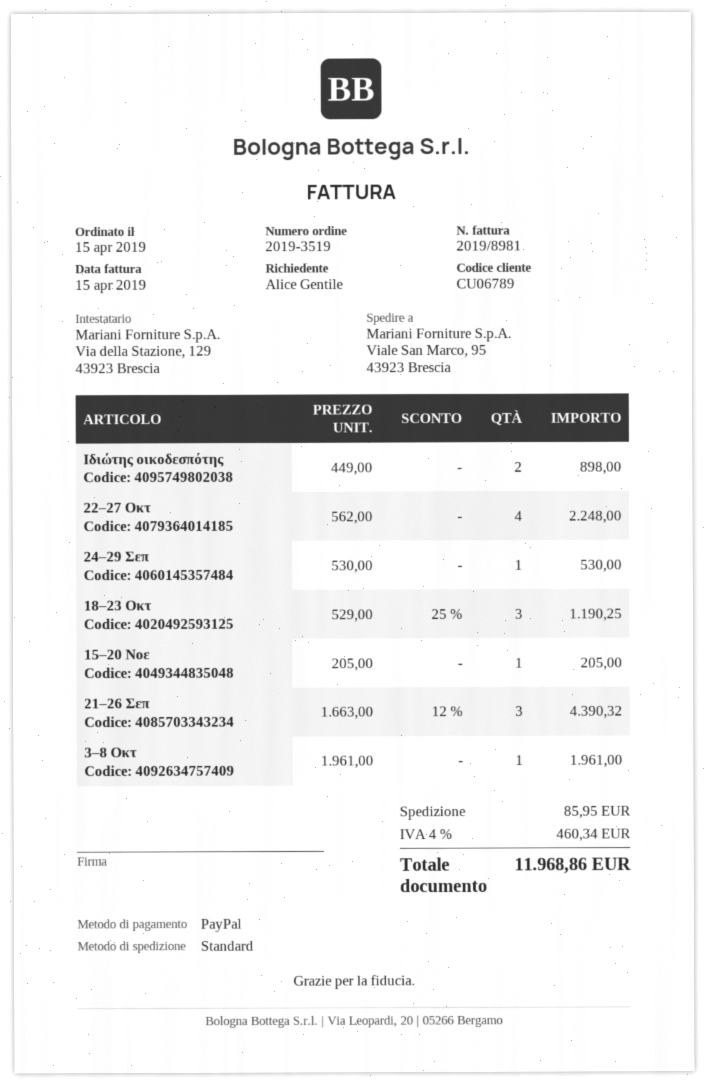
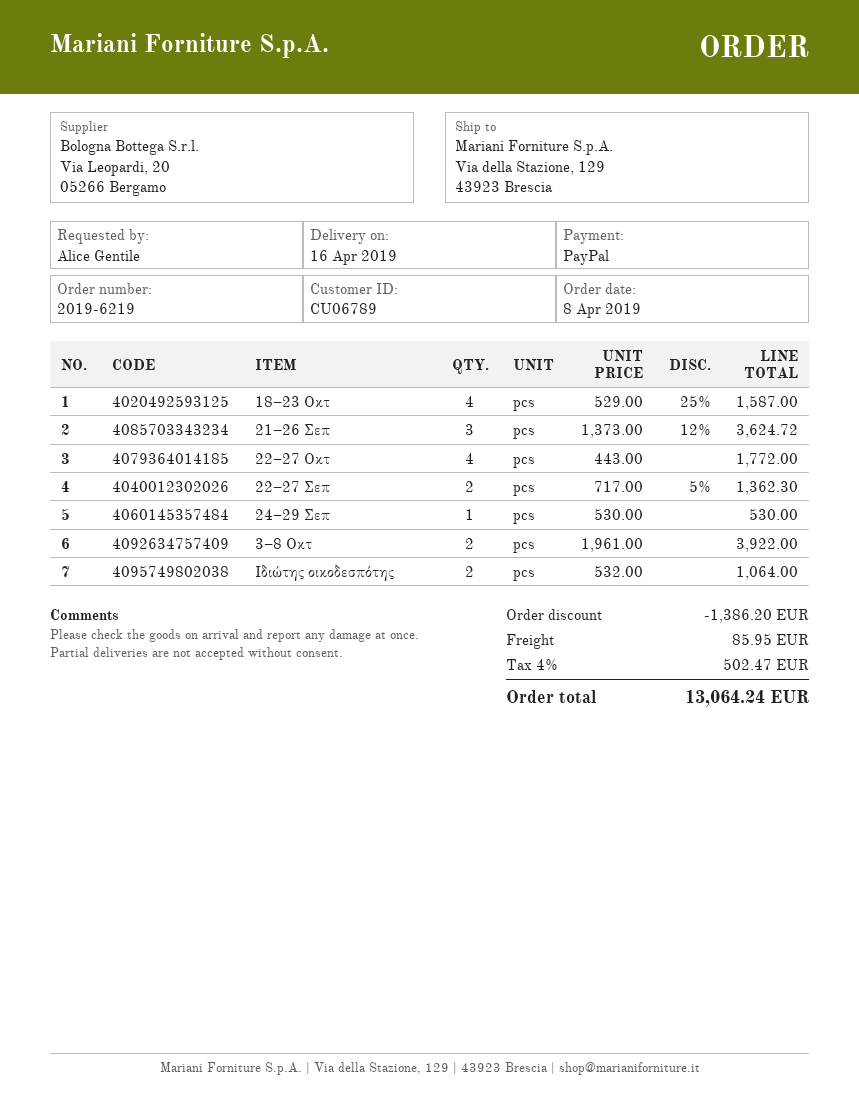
order number: 2019-3519 -> 2019-6219
order date: 2019-04-15 -> 2019-04-08
ship to: Viale San Marco, 95, 43923 Brescia -> Via della Stazione, 129, 43923 Brescia
Ιδιώτης οικοδεσπότης: 2 x 449.00 = 898.00 -> 2 x 532.00 = 1064.00
22–27 Οκτ: 4 x 562.00 = 2248.00 -> 4 x 443.00 = 1772.00
18–23 Οκτ: 3 x 529.00 - 25% = 1190.25 -> 4 x 529.00 - 25% = 1587.00
15–20 Νοε: 1 x 205.00 = 205.00 -> none
21–26 Σεπ: 3 x 1663.00 - 12% = 4390.32 -> 3 x 1373.00 - 12% = 3624.72
3–8 Οκτ: 1 x 1961.00 = 1961.00 -> 2 x 1961.00 = 3922.00
22–27 Σεπ: none -> 2 x 717.00 - 5% = 1362.30
discount: none -> 1386.20
tax: 4% = 460.34 -> 4% = 502.47
total: 11968.86 -> 13064.24

